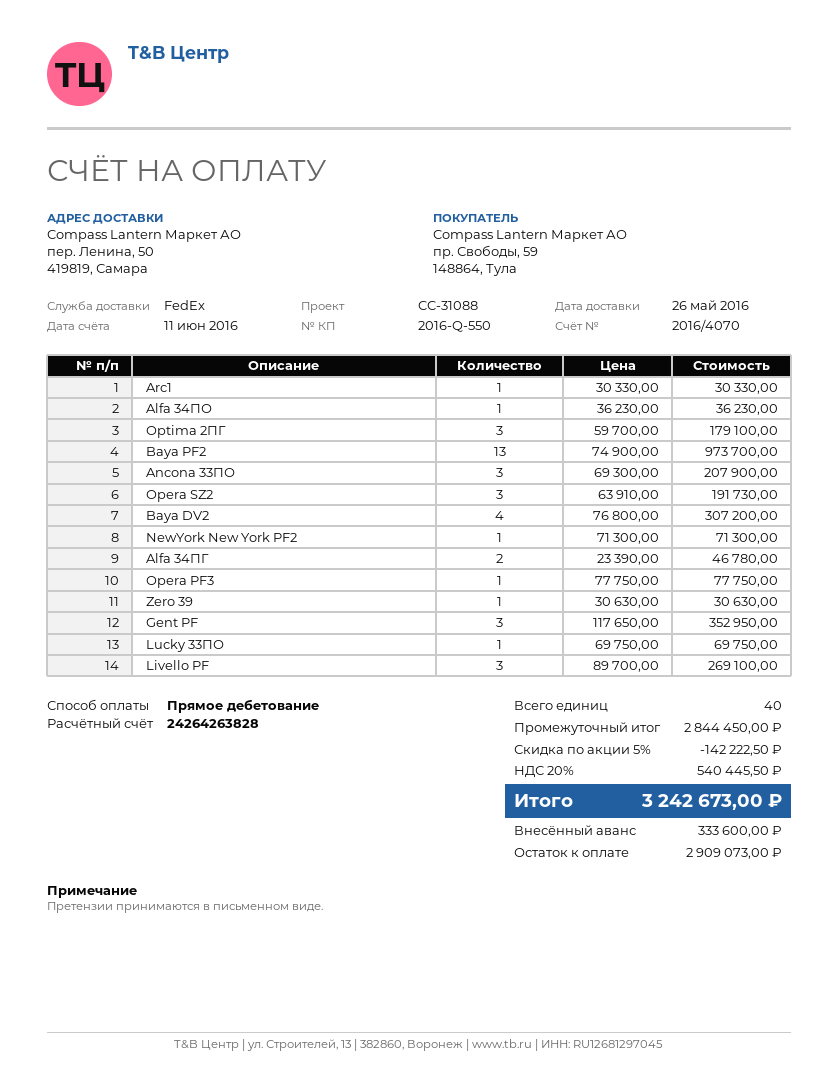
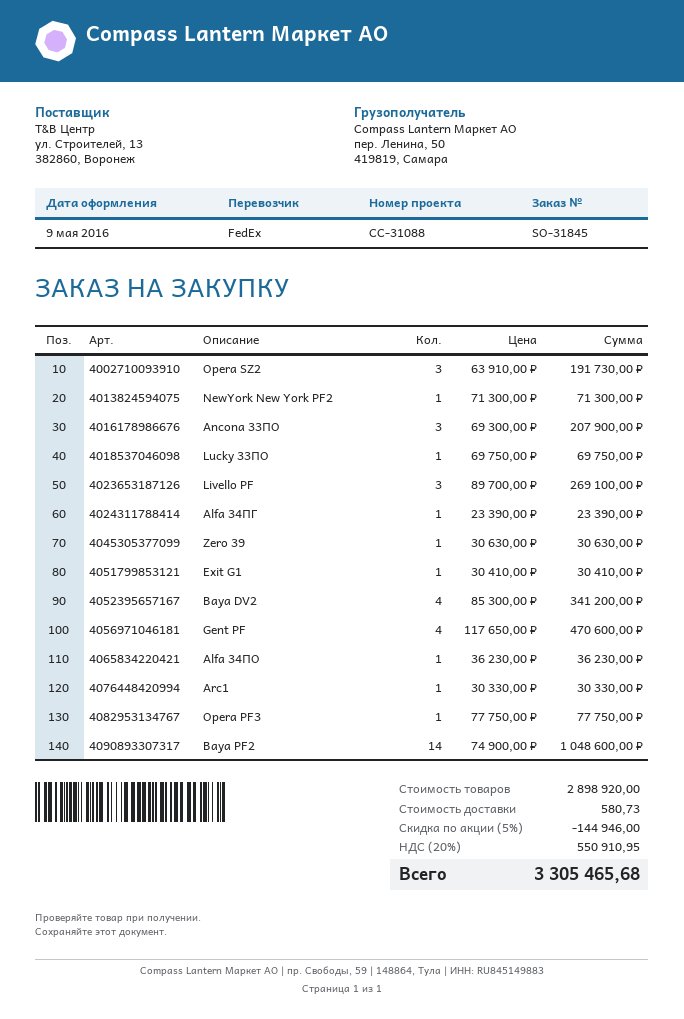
Optima 2ПГ: 3 x 59700.00 = 179100.00 -> none
Baya PF2: 13 x 74900.00 = 973700.00 -> 14 x 74900.00 = 1048600.00
Baya DV2: 4 x 76800.00 = 307200.00 -> 4 x 85300.00 = 341200.00
Alfa 34ПГ: 2 x 23390.00 = 46780.00 -> 1 x 23390.00 = 23390.00
Gent PF: 3 x 117650.00 = 352950.00 -> 4 x 117650.00 = 470600.00
Exit G1: none -> 1 x 30410.00 = 30410.00
subtotal: 2844450.00 -> 2898920.00
discount: 5% = 142222.50 -> 5% = 144946.00
shipping: none -> 580.73
tax: 20% = 540445.50 -> 20% = 550910.95
total: 3242673.00 -> 3305465.68

